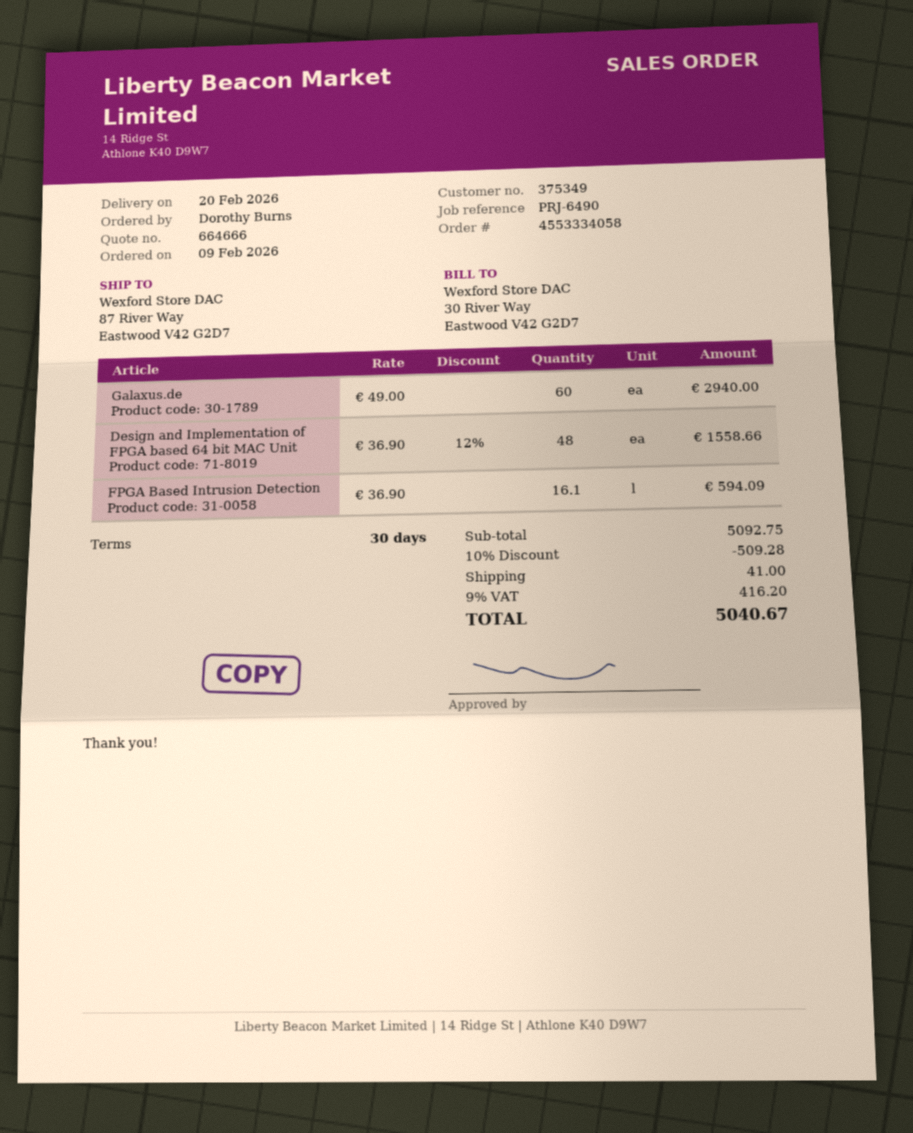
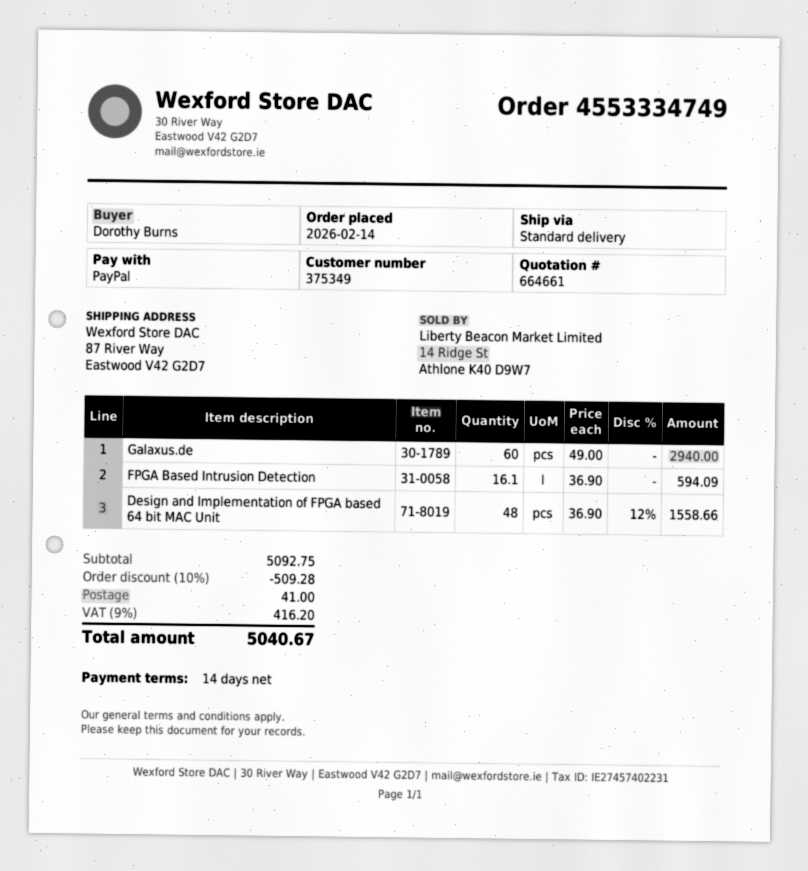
quote number: 664666 -> 664661
order number: 4553334058 -> 4553334749
order date: 2026-02-09 -> 2026-02-14
payment terms: 30 days -> 14 days

